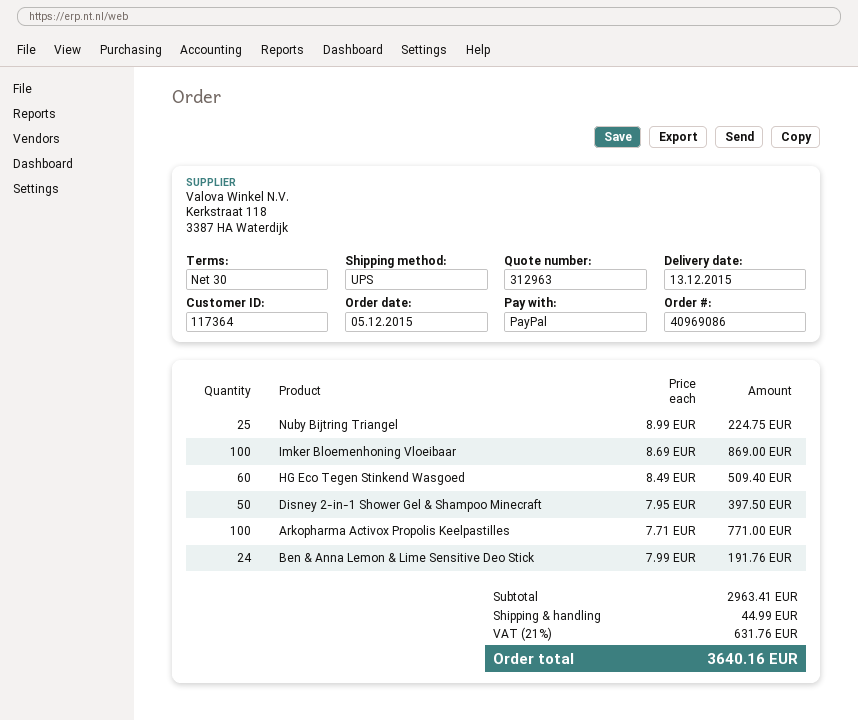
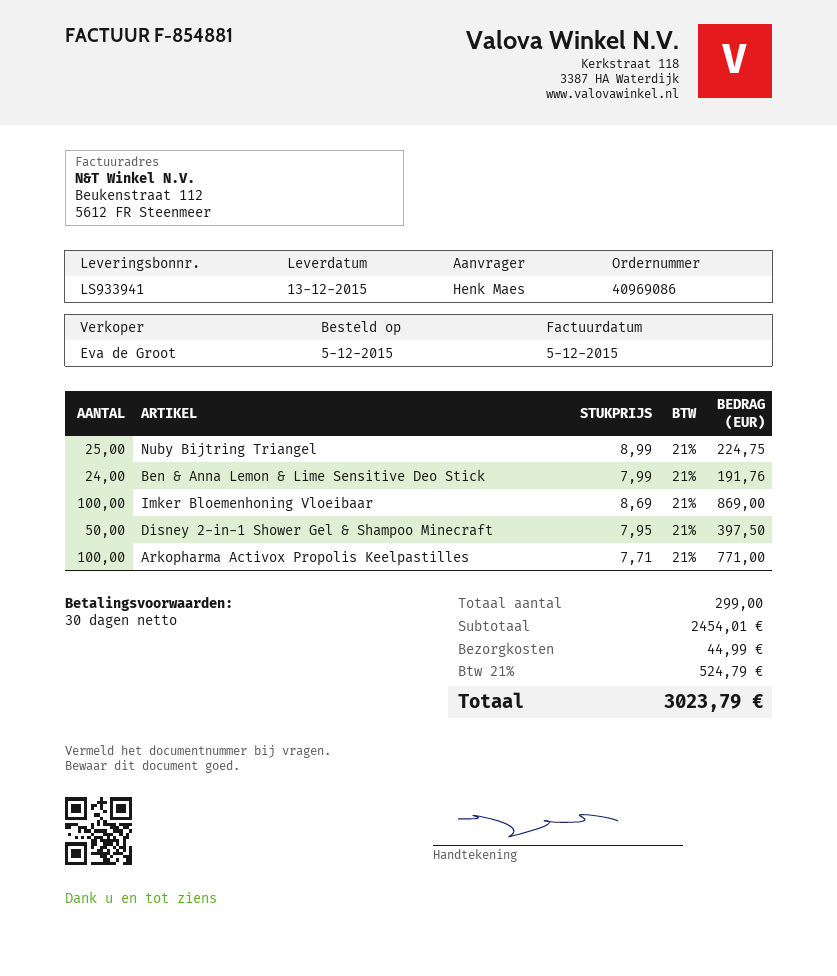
HG Eco Tegen Stinkend Wasgoed: 60 x 8.49 = 509.40 -> none
subtotal: 2963.41 -> 2454.01
tax: 21% = 631.76 -> 21% = 524.79
total: 3640.16 -> 3023.79

